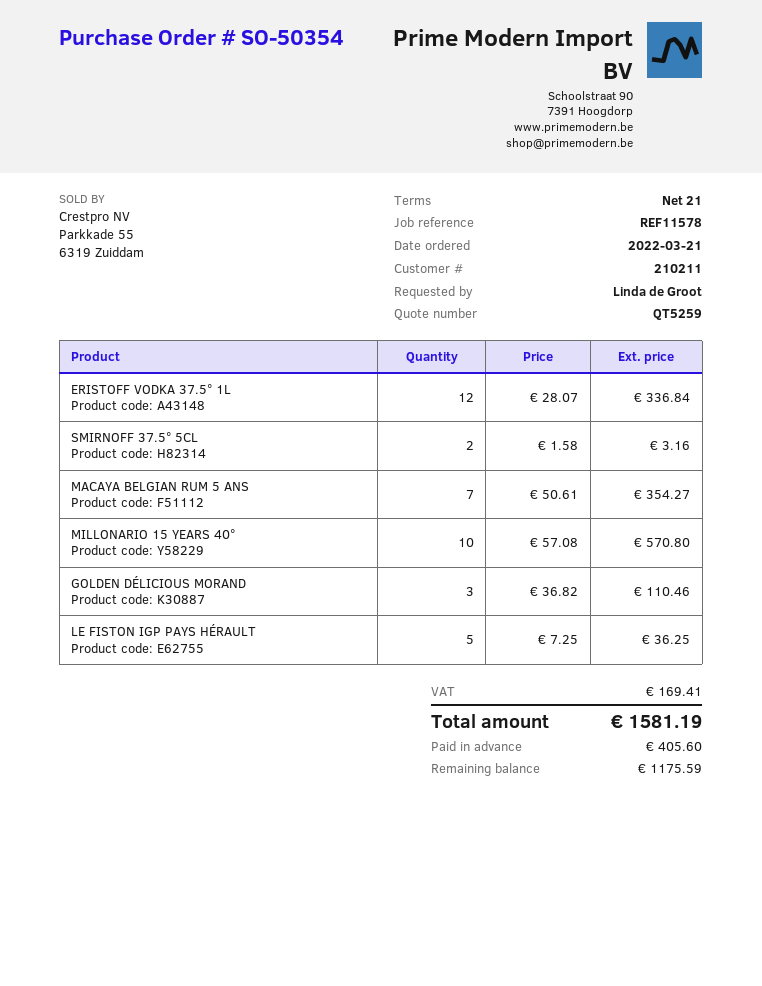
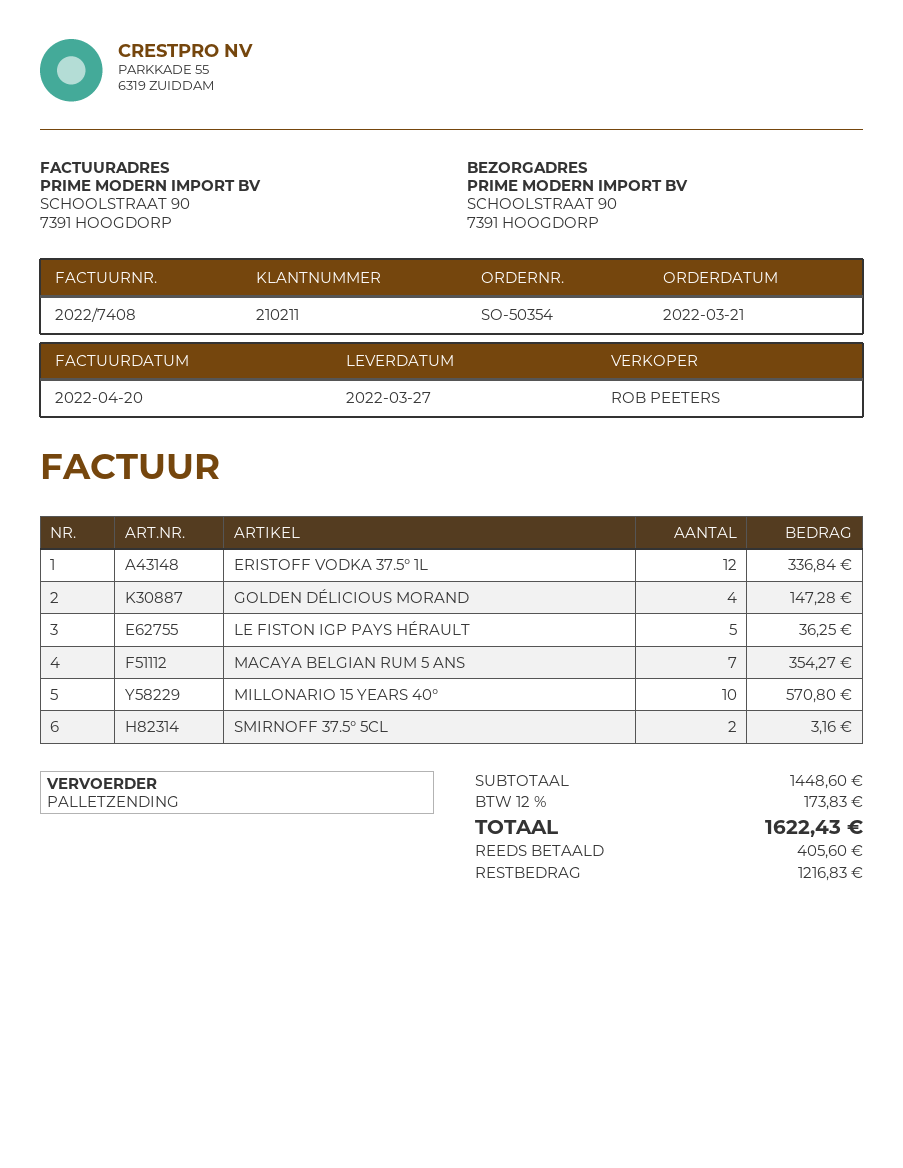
GOLDEN DÉLICIOUS MORAND: 3 for 110.46 -> 4 for 147.28
tax: 169.41 -> 173.83
total: 1581.19 -> 1622.43
balance: 1175.59 -> 1216.83

